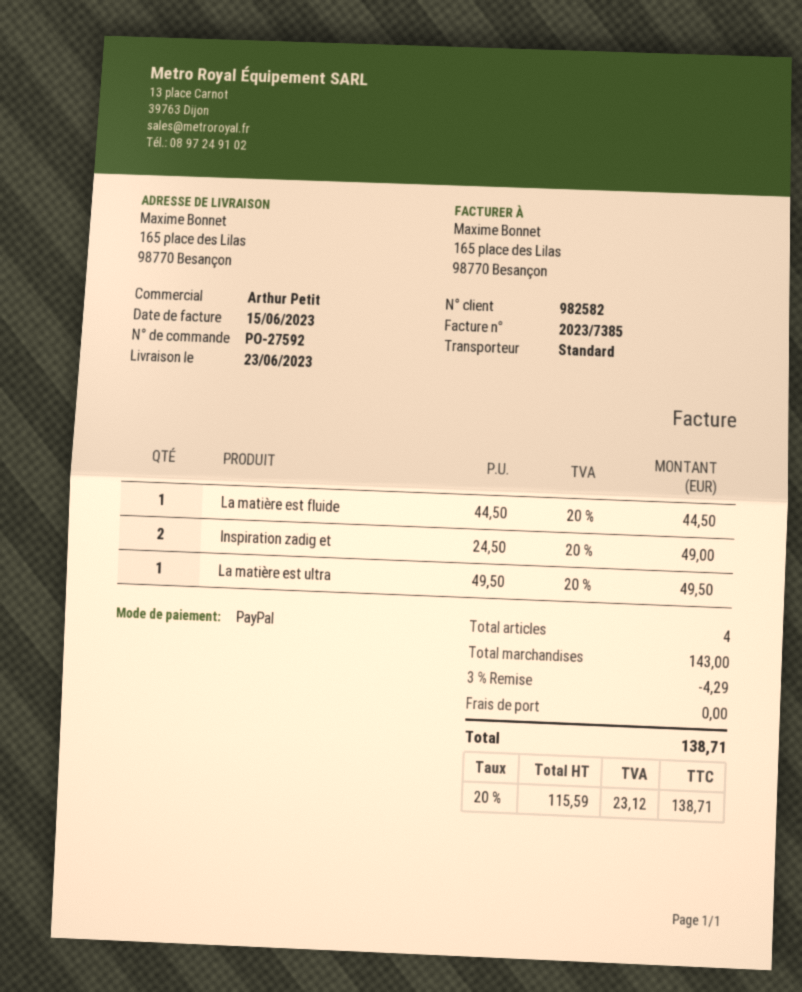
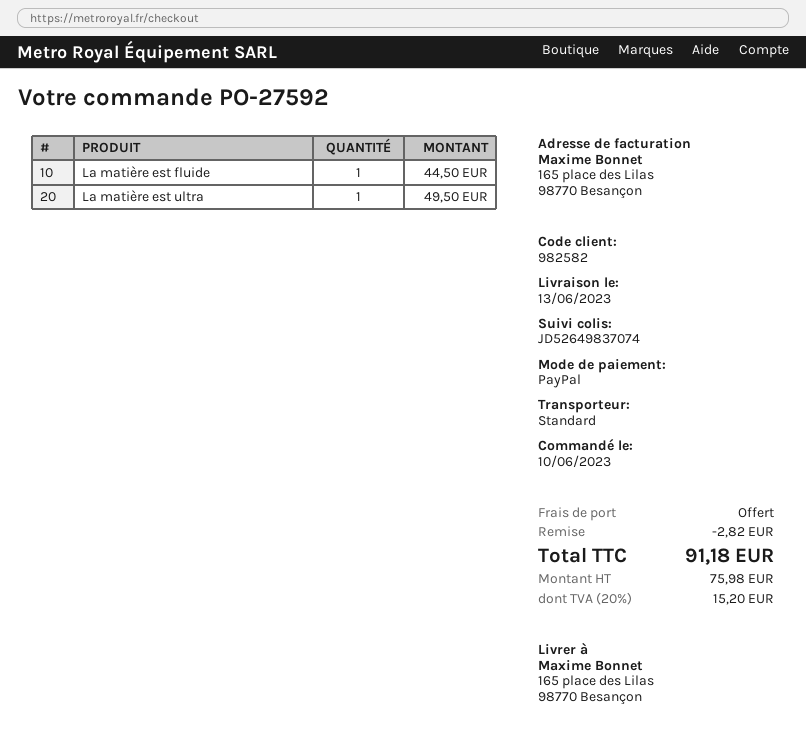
delivery date: 2023-06-23 -> 2023-06-13
Inspiration zadig et: 2 for 49.00 -> none
discount: 4.29 -> 2.82
net: 115.59 -> 75.98
tax: 20% = 23.12 -> 20% = 15.20
total: 138.71 -> 91.18

